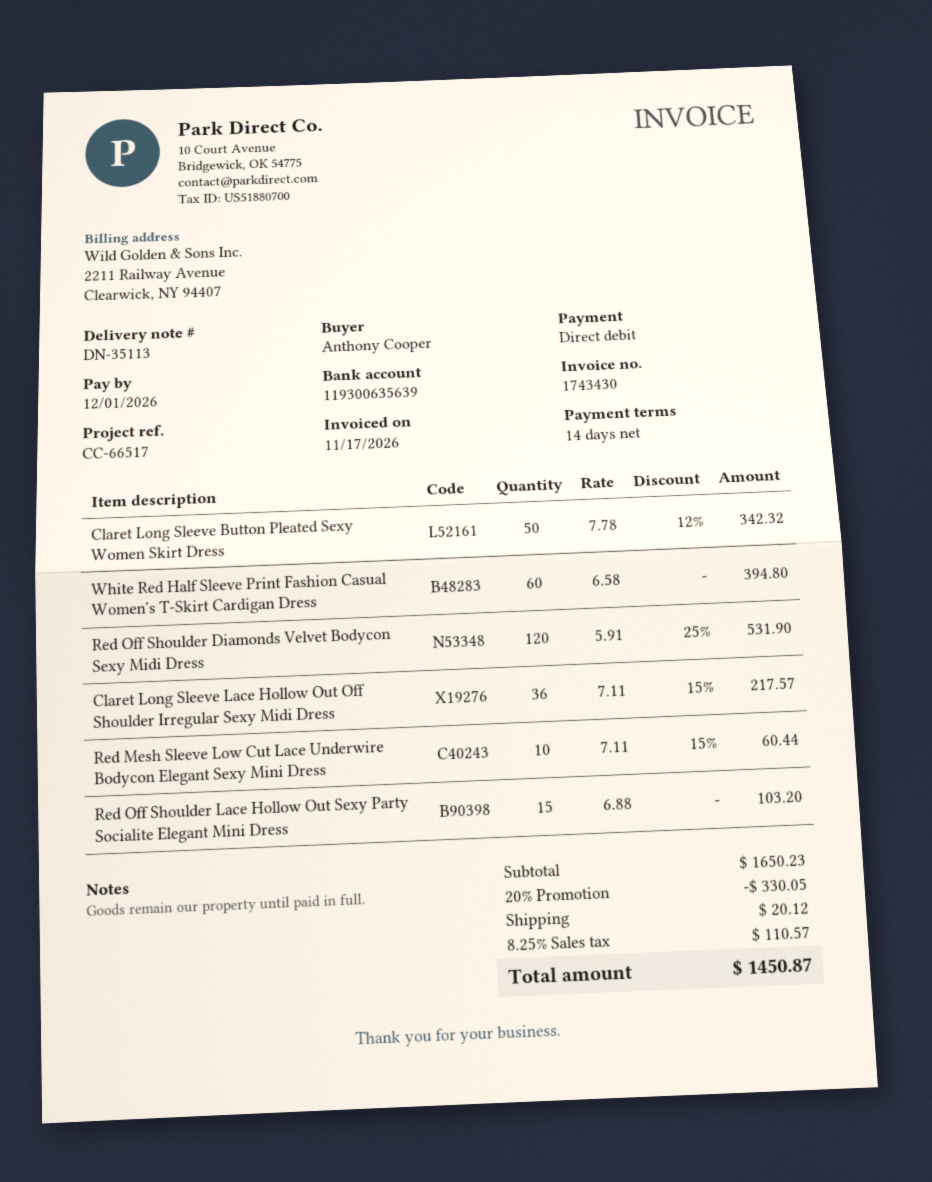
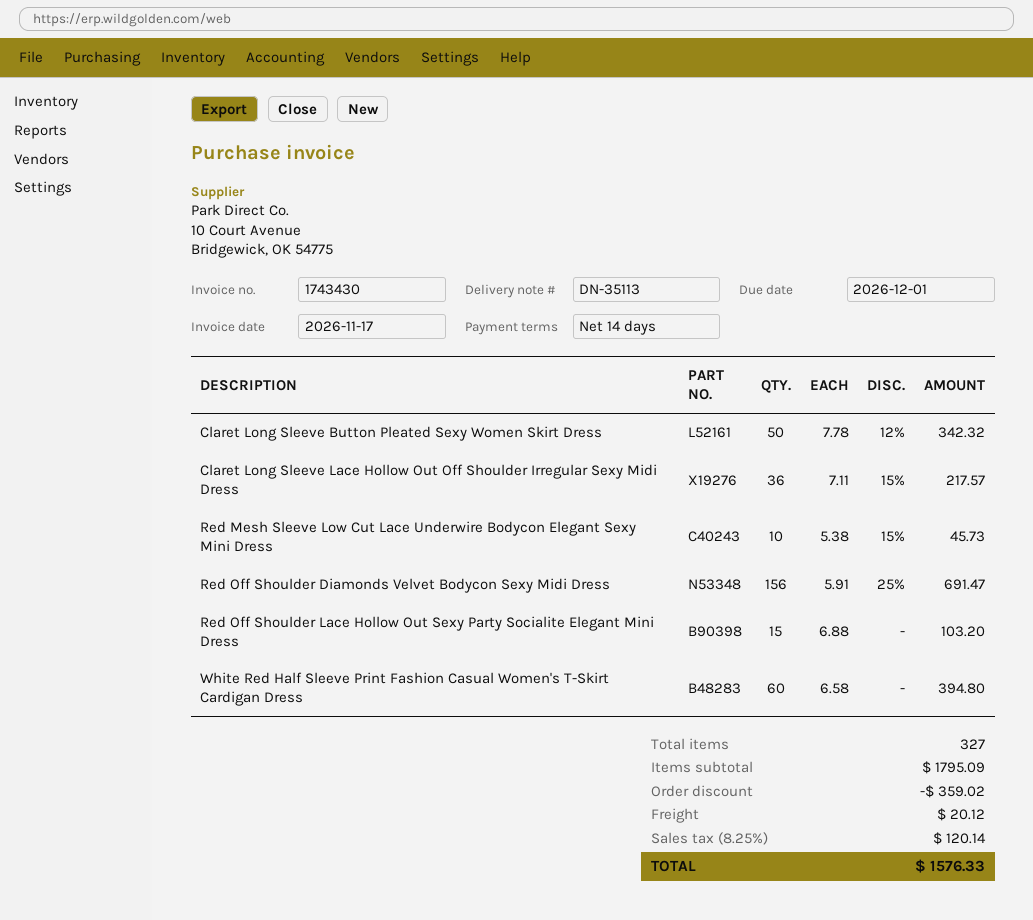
Red Off Shoulder Diamonds Velvet Bodycon Sexy Midi Dress: 120 x 5.91 - 25% = 531.90 -> 156 x 5.91 - 25% = 691.47
Red Mesh Sleeve Low Cut Lace Underwire Bodycon Elegant Sexy Mini Dress: 10 x 7.11 - 15% = 60.44 -> 10 x 5.38 - 15% = 45.73
subtotal: 1650.23 -> 1795.09
discount: 330.05 -> 359.02
tax: 8.25% = 110.57 -> 8.25% = 120.14
total: 1450.87 -> 1576.33

